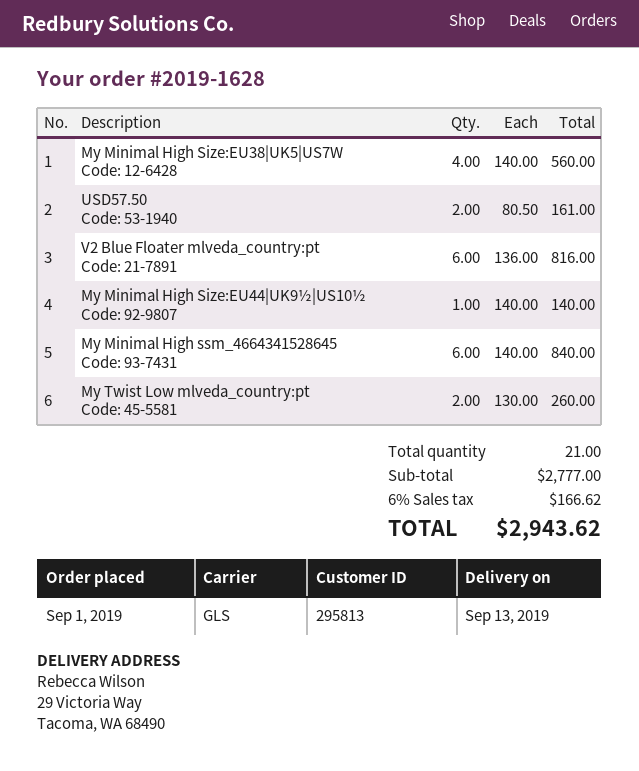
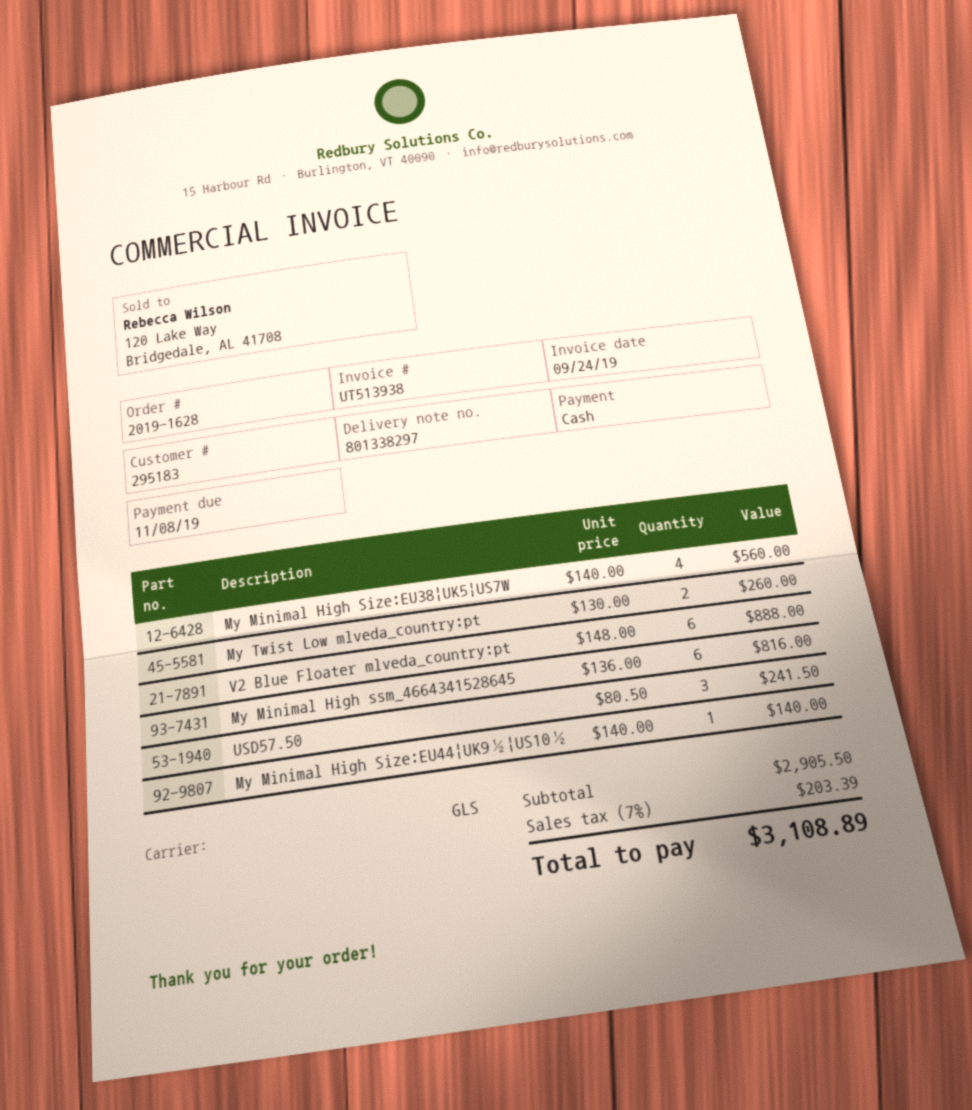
customer number: 295813 -> 295183
USD57.50: 2 x 80.50 = 161.00 -> 3 x 80.50 = 241.50
V2 Blue Floater mlveda_country:pt: 6 x 136.00 = 816.00 -> 6 x 148.00 = 888.00
My Minimal High ssm_4664341528645: 6 x 140.00 = 840.00 -> 6 x 136.00 = 816.00
subtotal: 2777.00 -> 2905.50
tax: 6% = 166.62 -> 7% = 203.39
total: 2943.62 -> 3108.89

